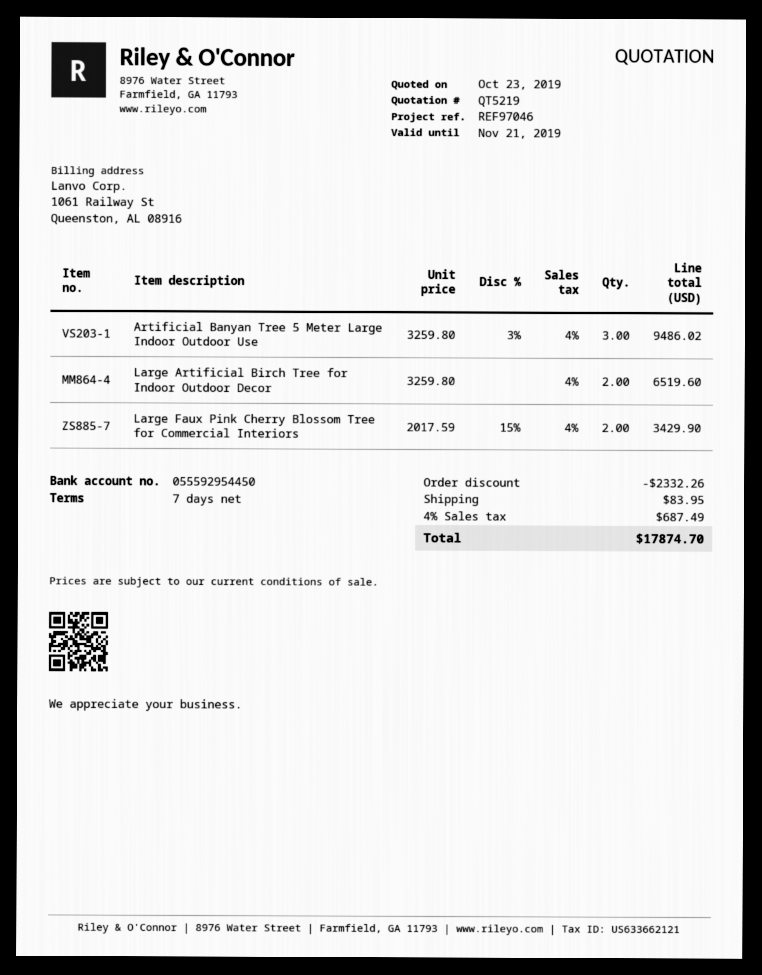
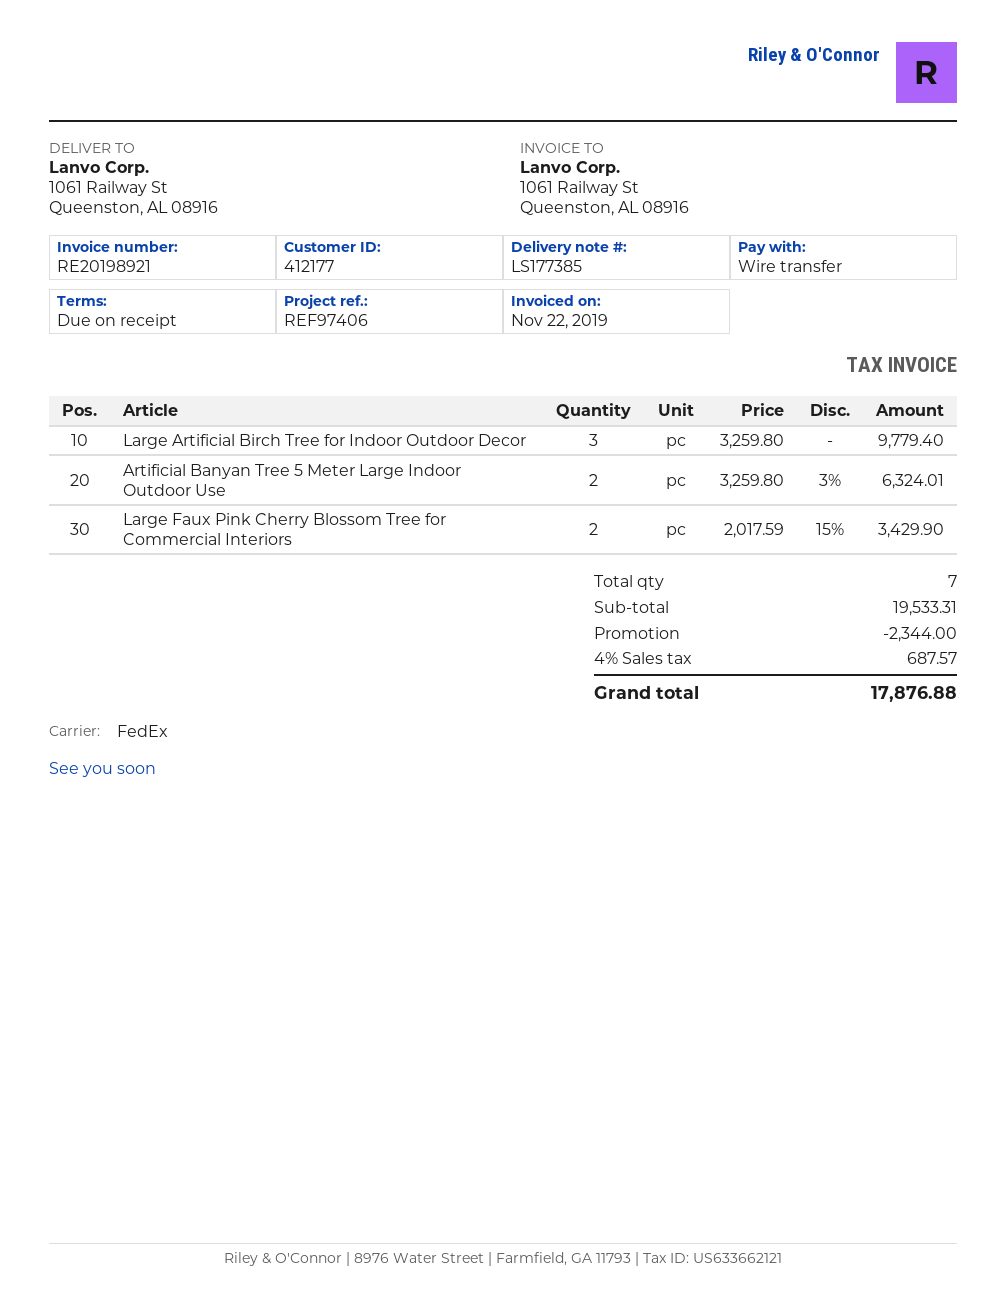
payment terms: 7 days -> on receipt
reference: REF97046 -> REF97406
Artificial Banyan Tree 5 Meter Large Indoor Outdoor Use: 3 x 3259.80 - 3% = 9486.02 -> 2 x 3259.80 - 3% = 6324.01
Large Artificial Birch Tree for Indoor Outdoor Decor: 2 x 3259.80 = 6519.60 -> 3 x 3259.80 = 9779.40
discount: 2332.26 -> 2344.00
shipping: 83.95 -> none
tax: 4% = 687.49 -> 4% = 687.57
total: 17874.70 -> 17876.88

